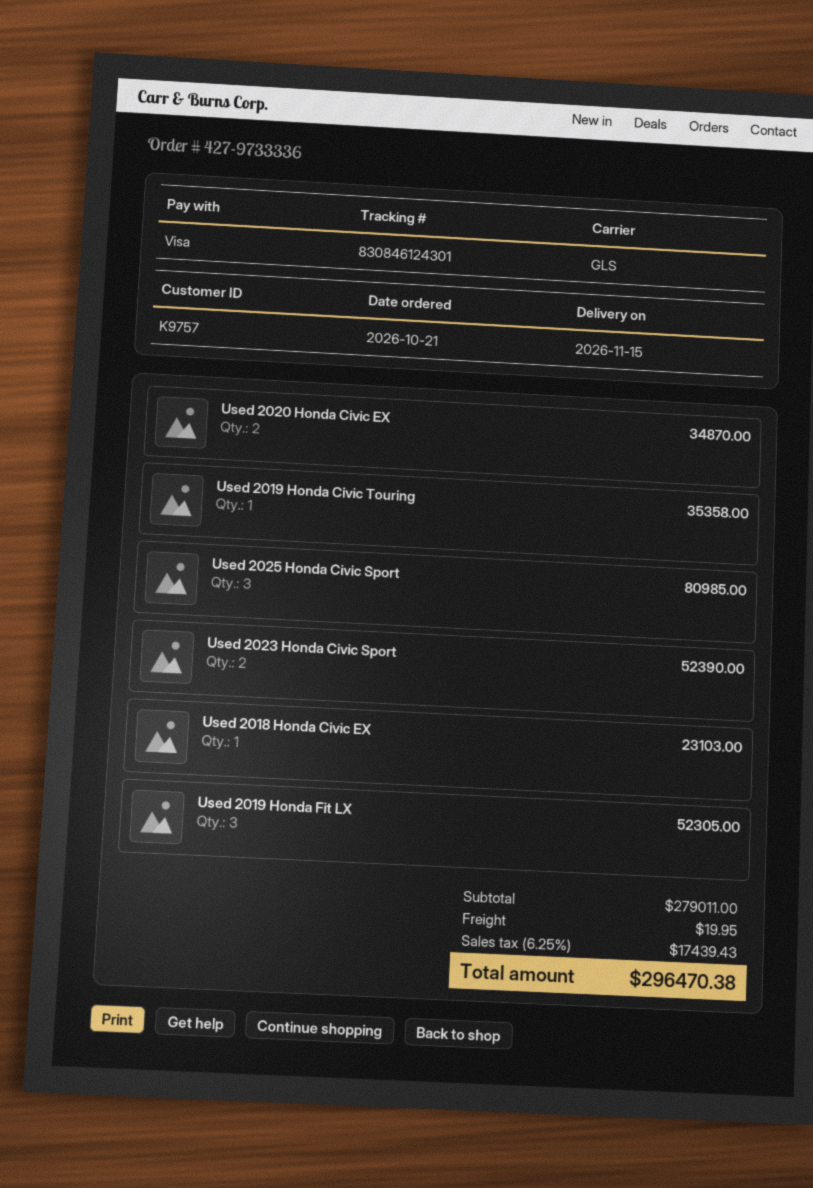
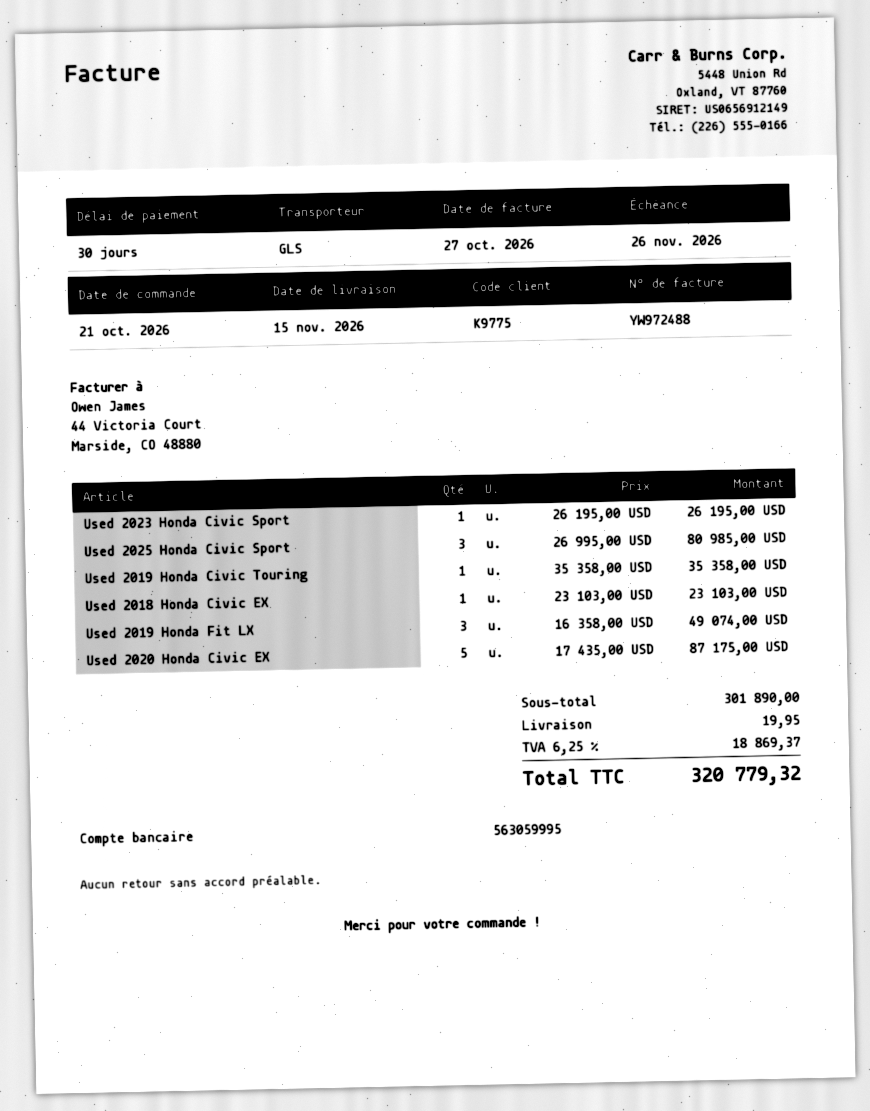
customer number: K9757 -> K9775
Used 2020 Honda Civic EX: 2 for 34870.00 -> 5 for 87175.00
Used 2023 Honda Civic Sport: 2 for 52390.00 -> 1 for 26195.00
Used 2019 Honda Fit LX: 3 for 52305.00 -> 3 for 49074.00
subtotal: 279011.00 -> 301890.00
tax: 6.25% = 17439.43 -> 6.25% = 18869.37
total: 296470.38 -> 320779.32

